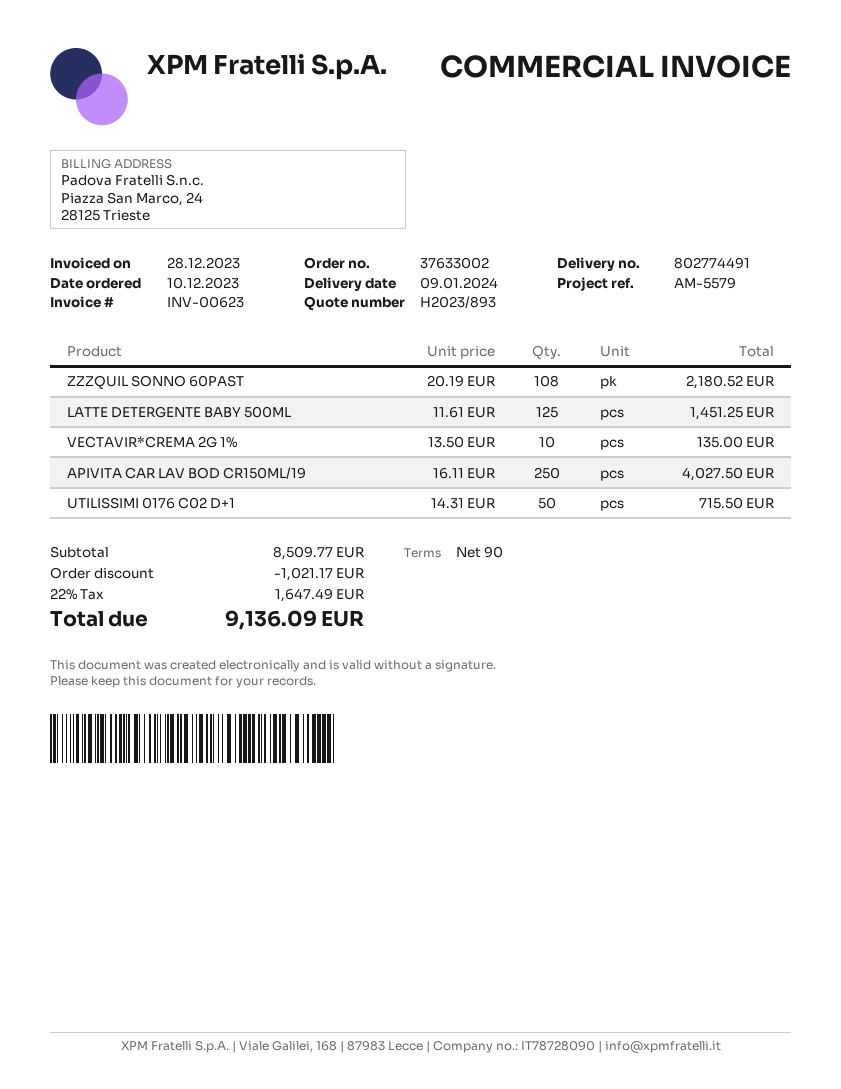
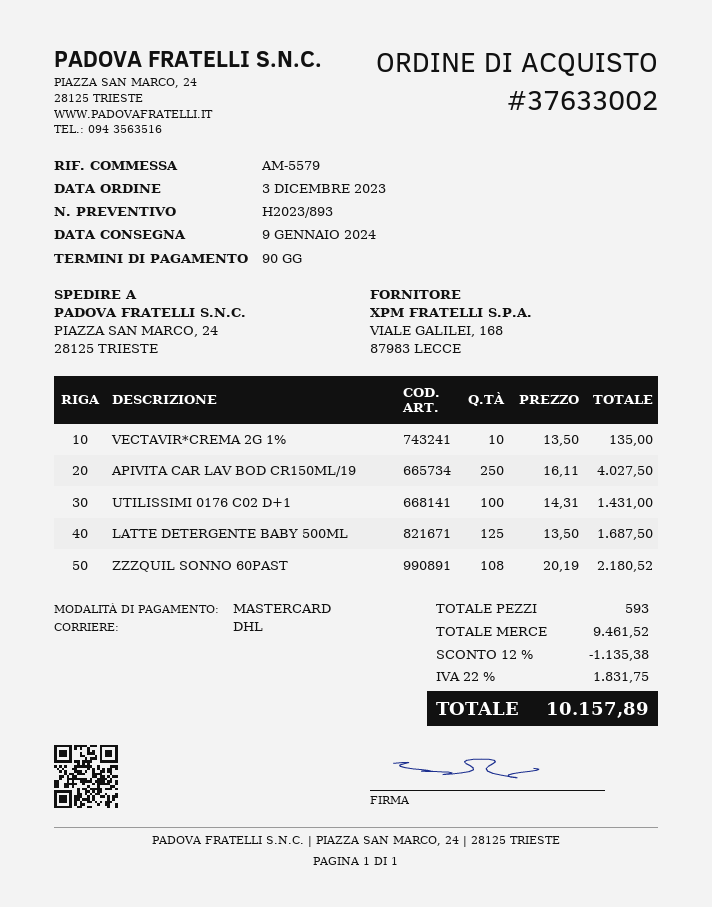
order date: 2023-12-10 -> 2023-12-03
LATTE DETERGENTE BABY 500ML: 125 x 11.61 = 1451.25 -> 125 x 13.50 = 1687.50
UTILISSIMI 0176 C02 D+1: 50 x 14.31 = 715.50 -> 100 x 14.31 = 1431.00
subtotal: 8509.77 -> 9461.52
discount: 1021.17 -> 1135.38
tax: 22% = 1647.49 -> 22% = 1831.75
total: 9136.09 -> 10157.89

